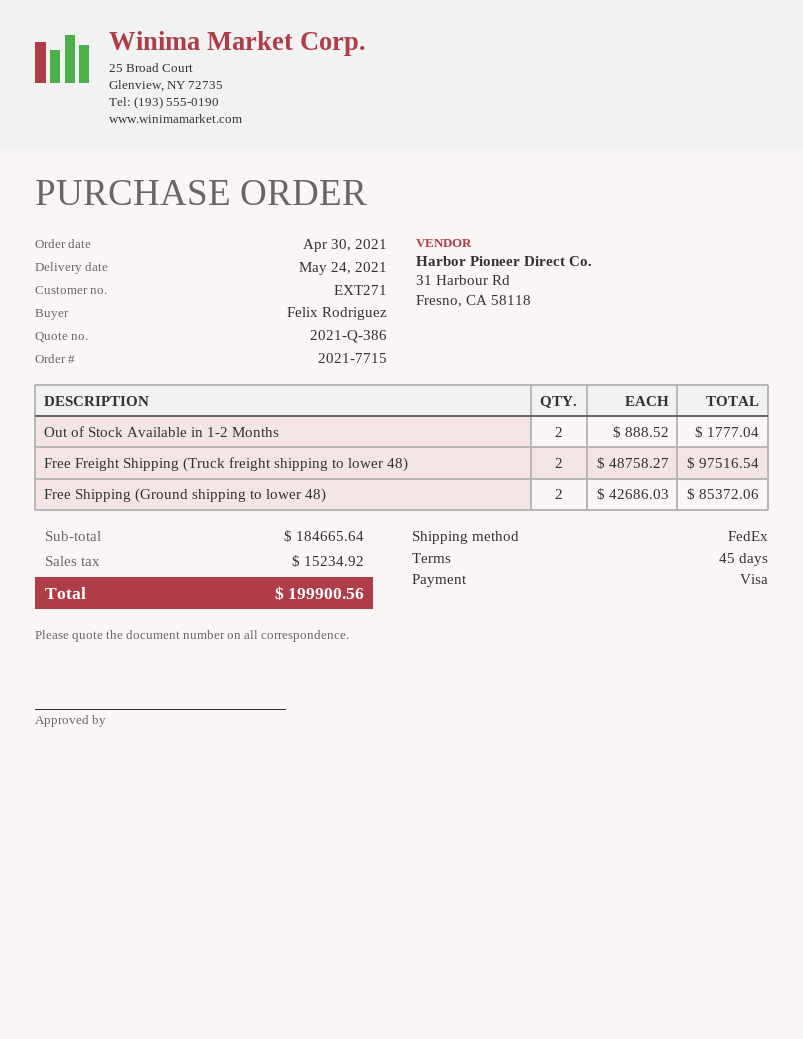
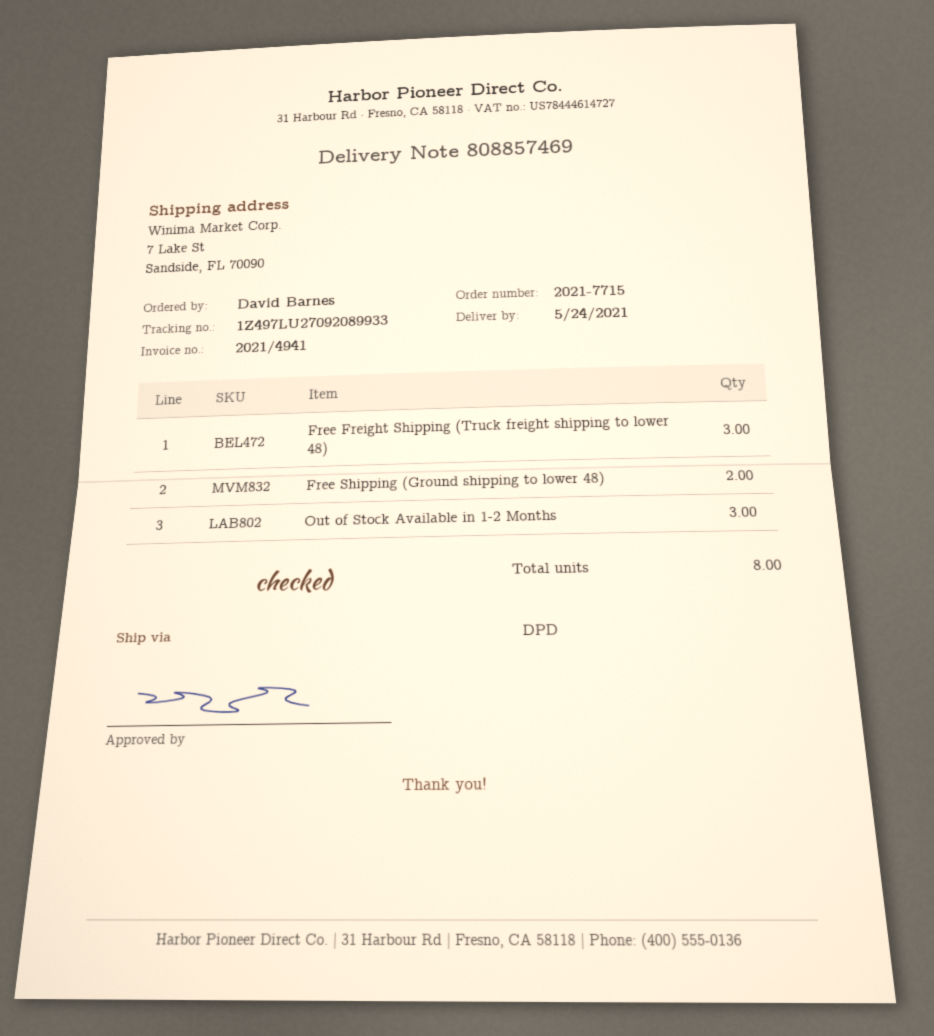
ordered by: Felix Rodriguez -> David Barnes
shipping method: FedEx -> DPD
Out of Stock Available in 1-2 Months: 2 -> 3
Free Freight Shipping (Truck freight shipping to lower 48): 2 -> 3

